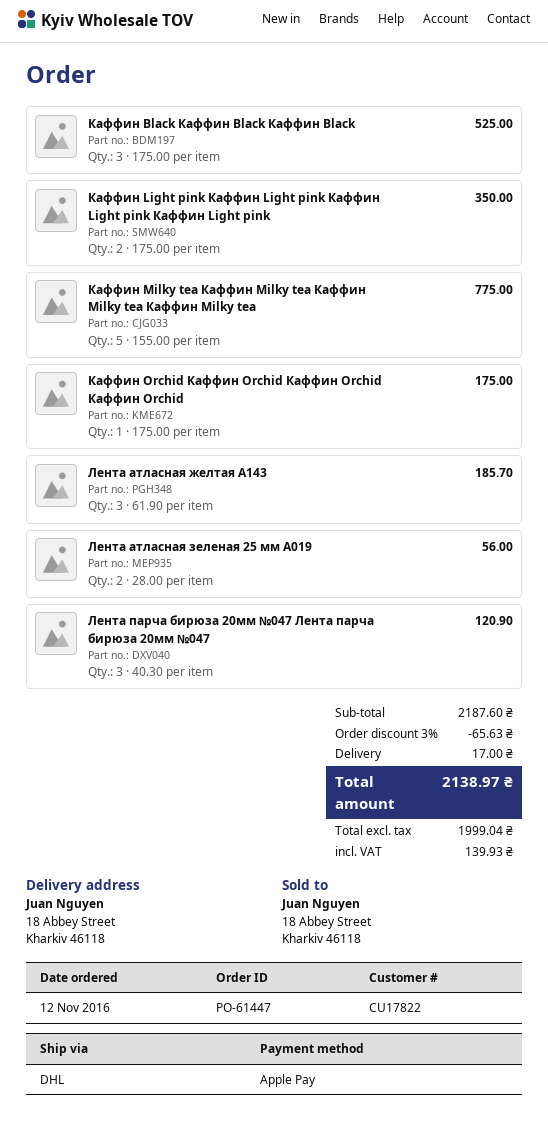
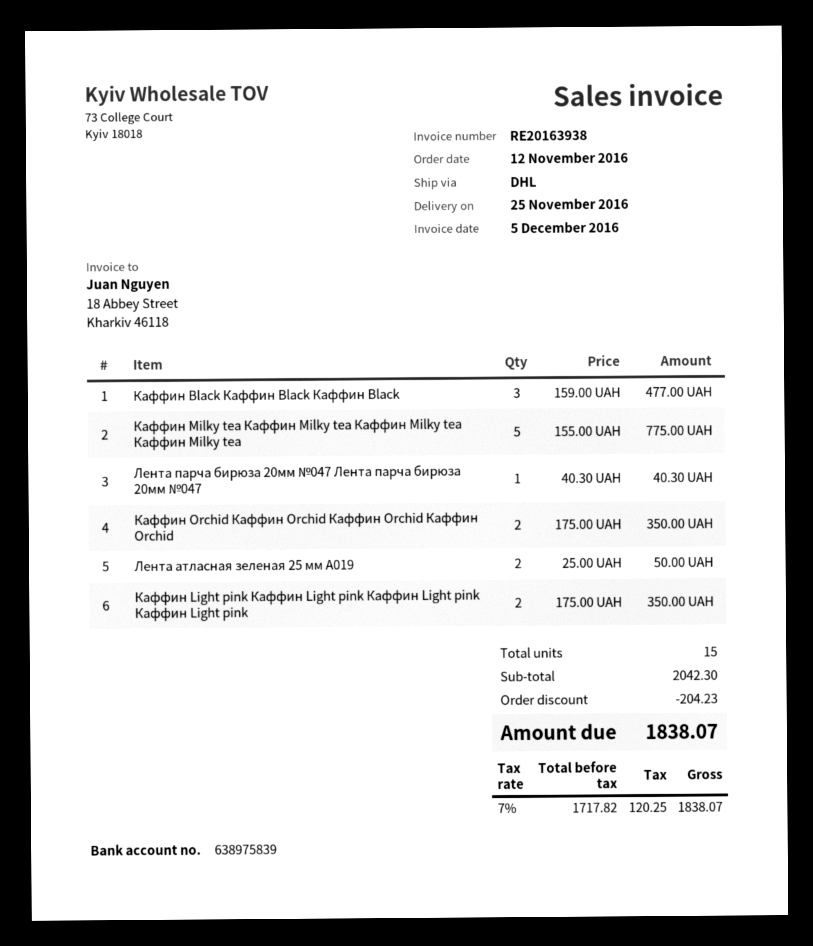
Каффин Black Каффин Black Каффин Black: 3 x 175.00 = 525.00 -> 3 x 159.00 = 477.00
Каффин Orchid Каффин Orchid Каффин Orchid Каффин Orchid: 1 x 175.00 = 175.00 -> 2 x 175.00 = 350.00
Лента атласная желтая А143: 3 x 61.90 = 185.70 -> none
Лента атласная зеленая 25 мм А019: 2 x 28.00 = 56.00 -> 2 x 25.00 = 50.00
Лента парча бирюза 20мм №047 Лента парча бирюза 20мм №047: 3 x 40.30 = 120.90 -> 1 x 40.30 = 40.30
subtotal: 2187.60 -> 2042.30
discount: 65.63 -> 204.23
shipping: 17.00 -> none
net: 1999.04 -> 1717.82
tax: 139.93 -> 120.25
total: 2138.97 -> 1838.07

